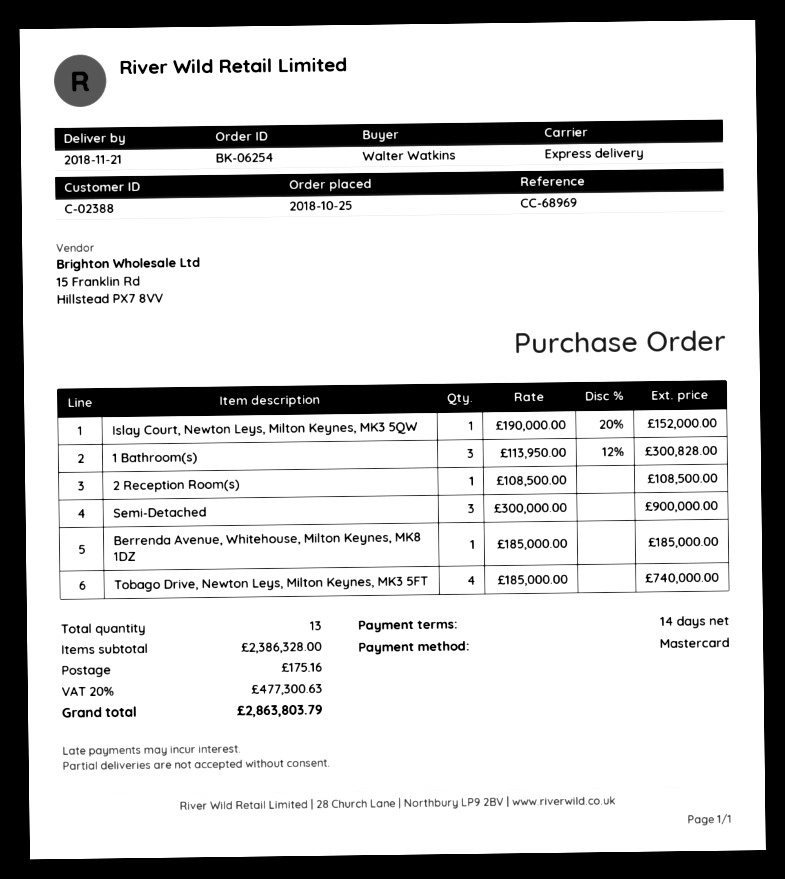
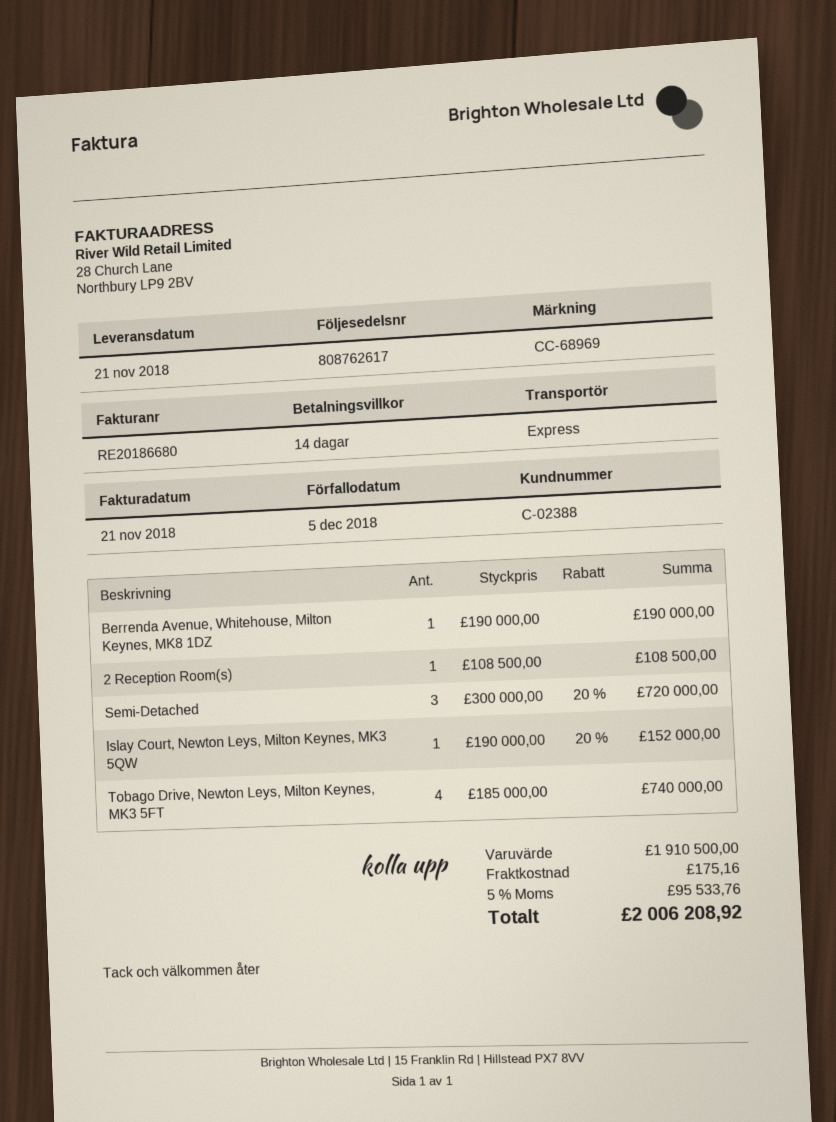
1 Bathroom(s): 3 x 113950.00 - 12% = 300828.00 -> none
Semi-Detached: 3 x 300000.00 = 900000.00 -> 3 x 300000.00 - 20% = 720000.00
Berrenda Avenue, Whitehouse, Milton Keynes, MK8 1DZ: 1 x 185000.00 = 185000.00 -> 1 x 190000.00 = 190000.00
subtotal: 2386328.00 -> 1910500.00
tax: 20% = 477300.63 -> 5% = 95533.76
total: 2863803.79 -> 2006208.92

